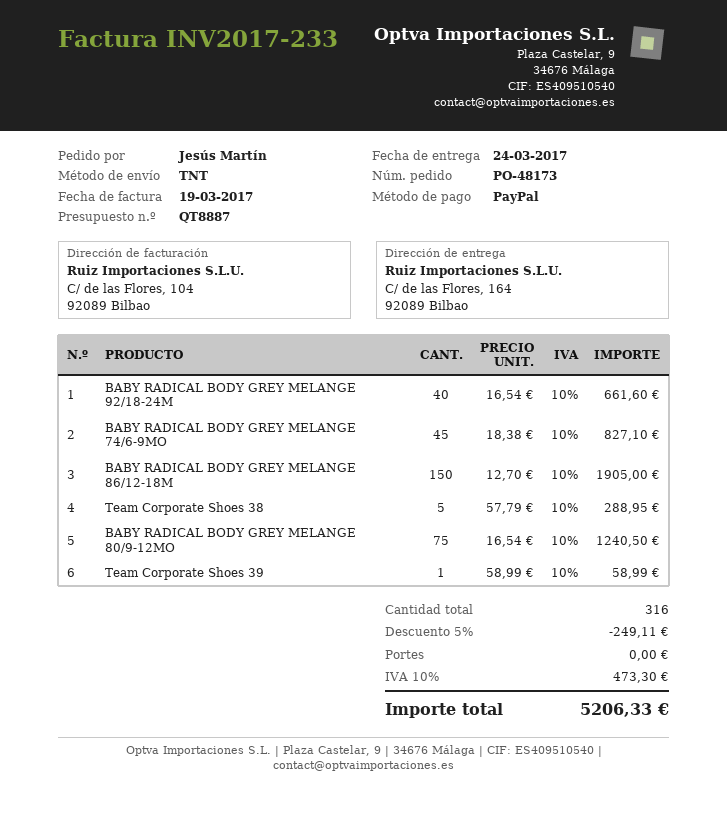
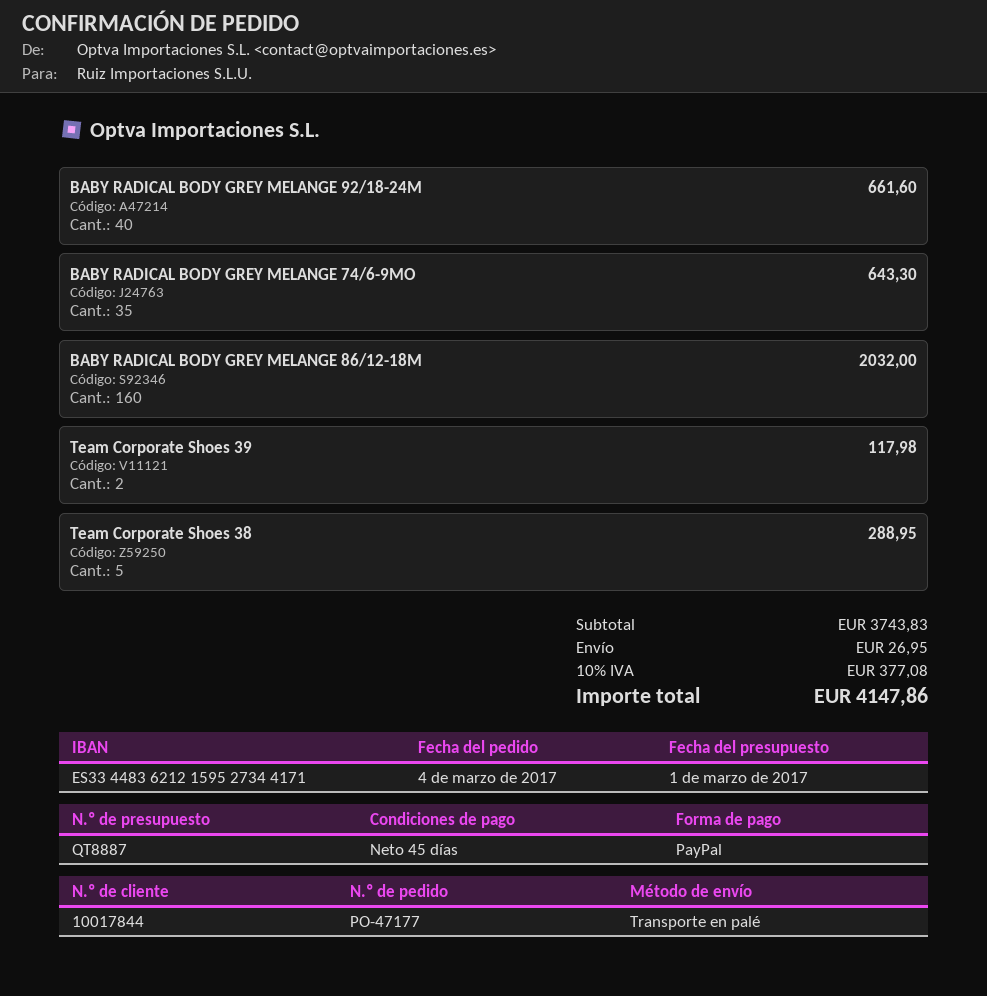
order number: PO-48173 -> PO-47177
shipping method: TNT -> pallet freight
BABY RADICAL BODY GREY MELANGE 74/6-9MO: 45 for 827.10 -> 35 for 643.30
BABY RADICAL BODY GREY MELANGE 86/12-18M: 150 for 1905.00 -> 160 for 2032.00
BABY RADICAL BODY GREY MELANGE 80/9-12MO: 75 for 1240.50 -> none
Team Corporate Shoes 39: 1 for 58.99 -> 2 for 117.98
discount: 5% = 249.11 -> none
shipping: 0.00 -> 26.95
tax: 10% = 473.30 -> 10% = 377.08
total: 5206.33 -> 4147.86

